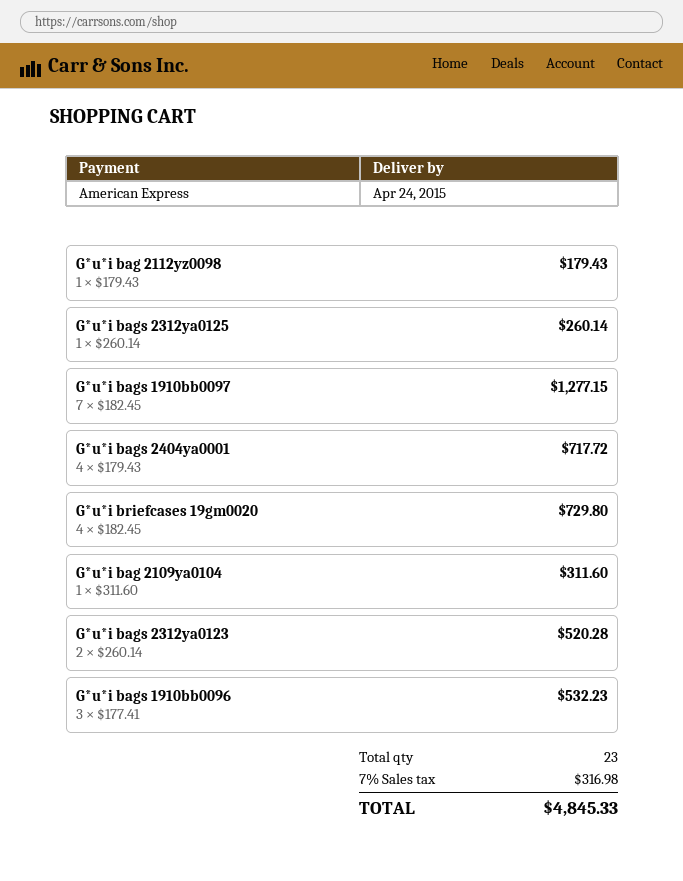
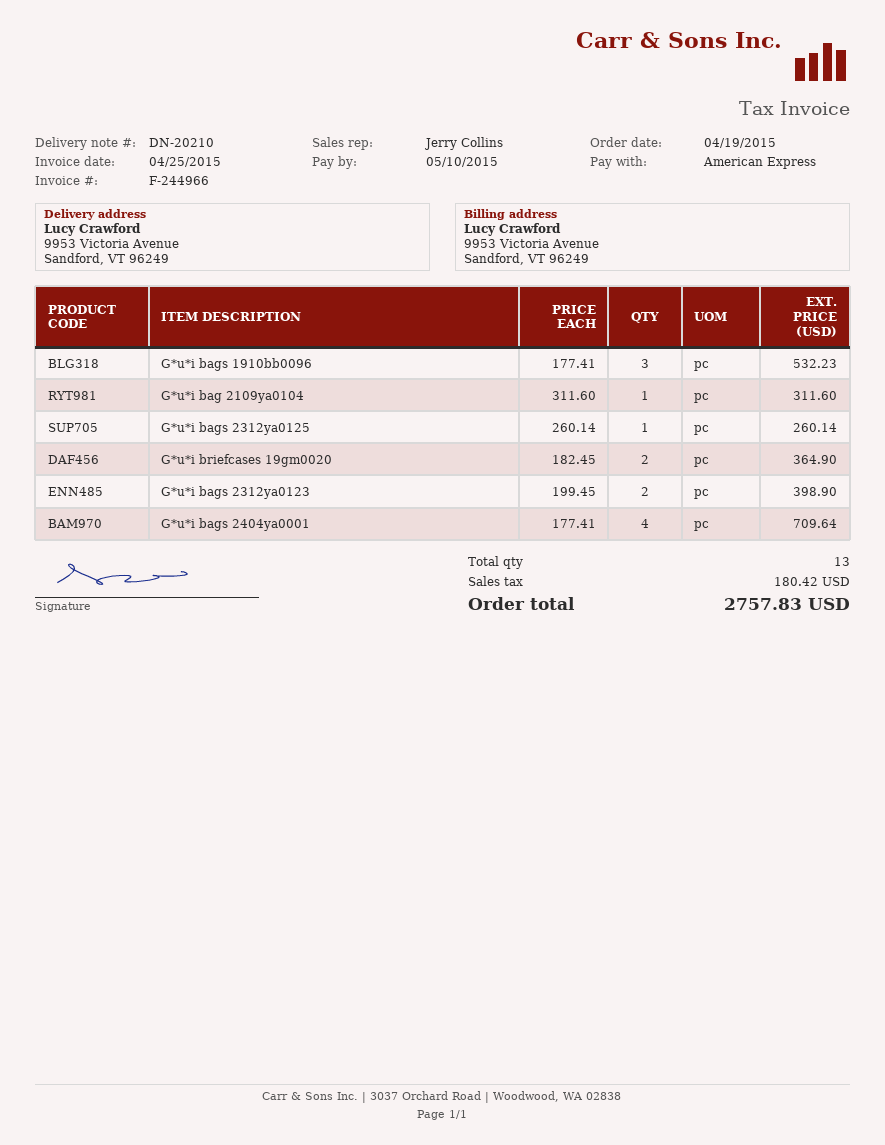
G*u*i bag 2112yz0098: 1 x 179.43 = 179.43 -> none
G*u*i bags 1910bb0097: 7 x 182.45 = 1277.15 -> none
G*u*i bags 2404ya0001: 4 x 179.43 = 717.72 -> 4 x 177.41 = 709.64
G*u*i briefcases 19gm0020: 4 x 182.45 = 729.80 -> 2 x 182.45 = 364.90
G*u*i bags 2312ya0123: 2 x 260.14 = 520.28 -> 2 x 199.45 = 398.90
total quantity: 23 -> 13
tax: 316.98 -> 180.42
total: 4845.33 -> 2757.83

